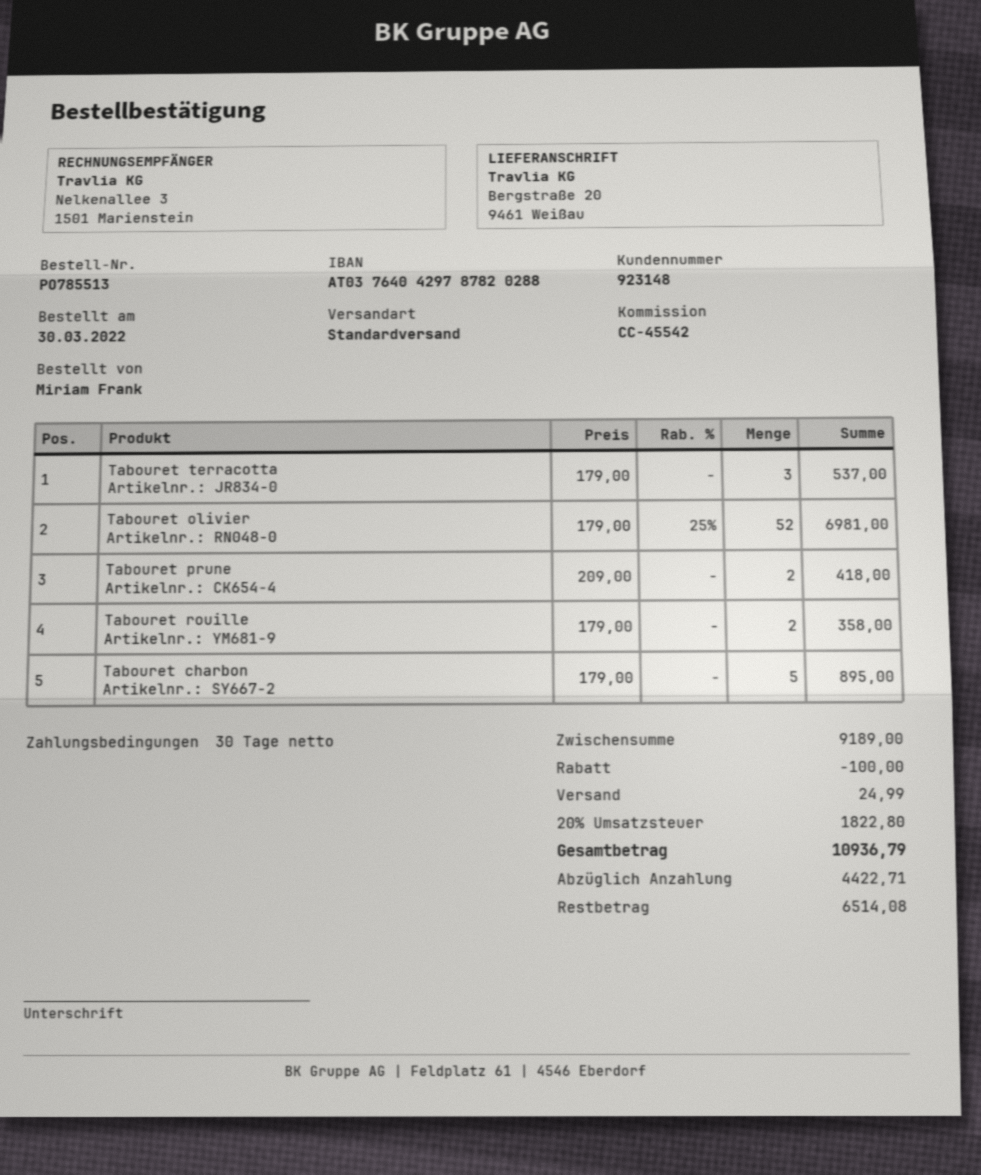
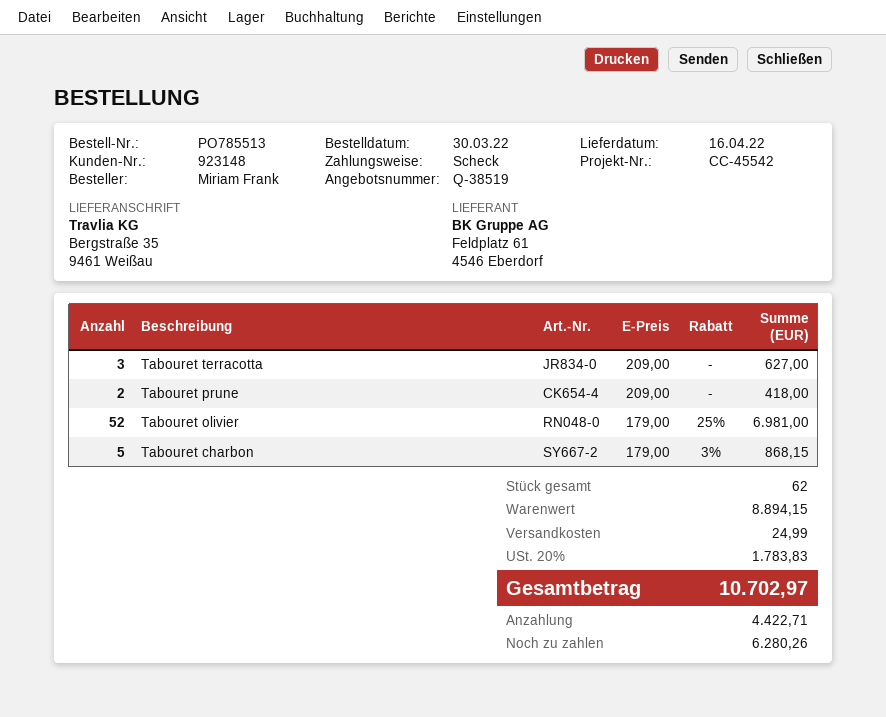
ship to: Bergstraße 20, 9461 Weißau -> Bergstraße 35, 9461 Weißau
Tabouret terracotta: 3 x 179.00 = 537.00 -> 3 x 209.00 = 627.00
Tabouret rouille: 2 x 179.00 = 358.00 -> none
Tabouret charbon: 5 x 179.00 = 895.00 -> 5 x 179.00 - 3% = 868.15
subtotal: 9189.00 -> 8894.15
discount: 100.00 -> none
tax: 20% = 1822.80 -> 20% = 1783.83
total: 10936.79 -> 10702.97
balance: 6514.08 -> 6280.26

